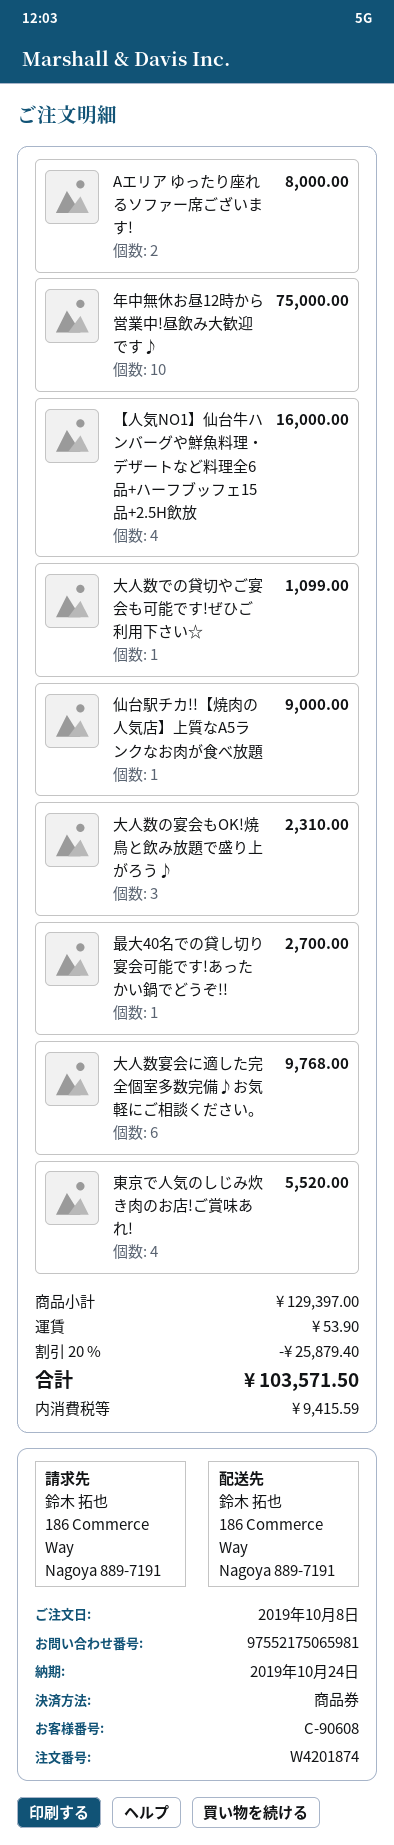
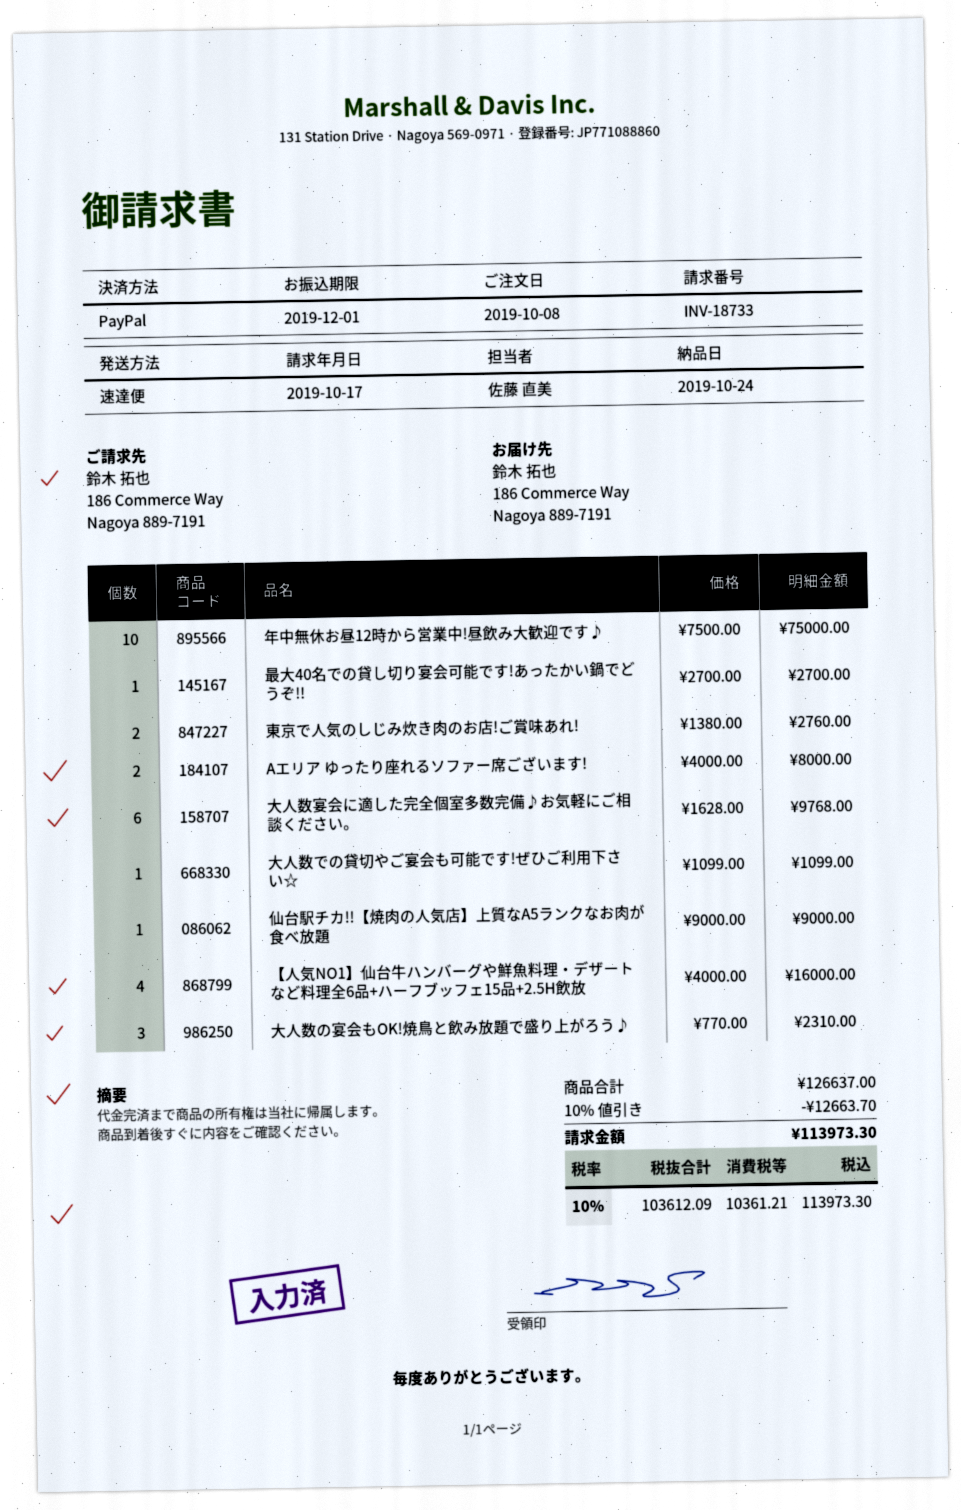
payment method: gift card -> PayPal
東京で人気のしじみ炊き肉のお店!ご賞味あれ!: 4 for 5520.00 -> 2 for 2760.00
subtotal: 129397.00 -> 126637.00
discount: 20% = 25879.40 -> 10% = 12663.70
shipping: 53.90 -> none
tax: 9415.59 -> 10361.21
total: 103571.50 -> 113973.30

